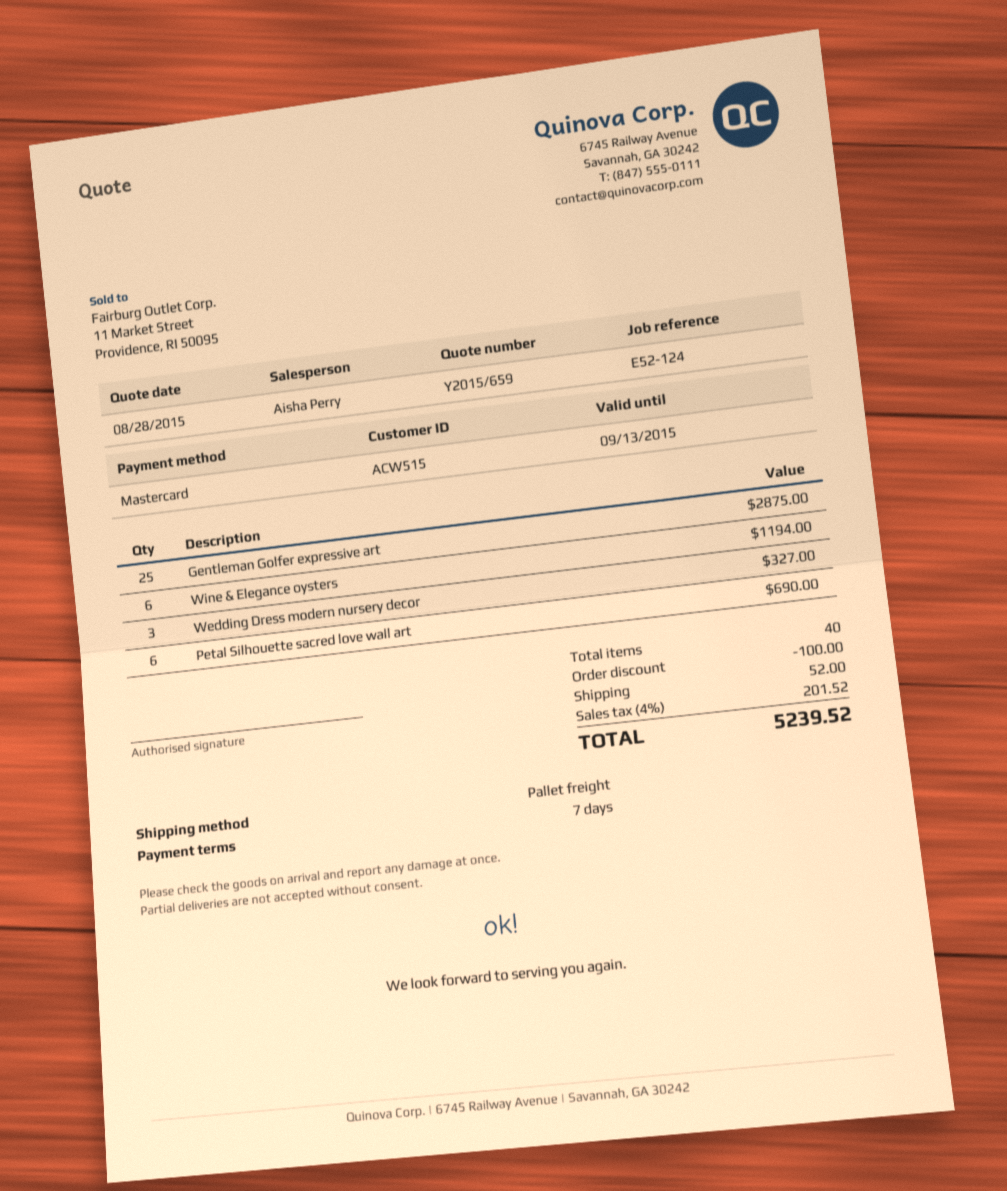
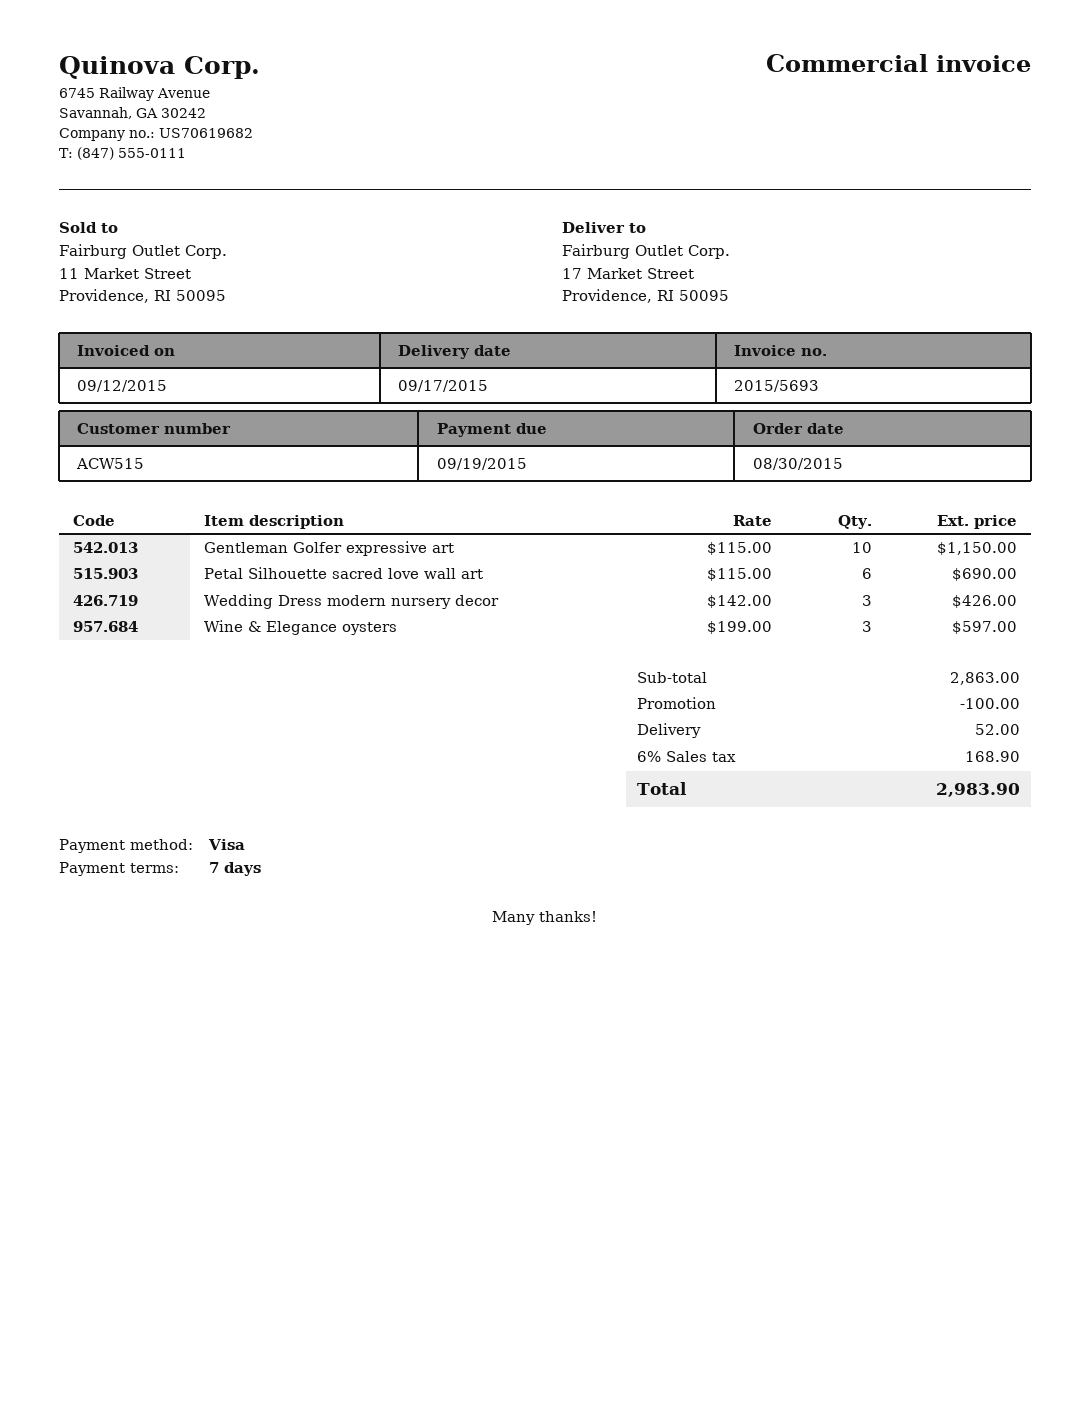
payment method: Mastercard -> Visa
Gentleman Golfer expressive art: 25 for 2875.00 -> 10 for 1150.00
Wine & Elegance oysters: 6 for 1194.00 -> 3 for 597.00
Wedding Dress modern nursery decor: 3 for 327.00 -> 3 for 426.00
tax: 4% = 201.52 -> 6% = 168.90
total: 5239.52 -> 2983.90

